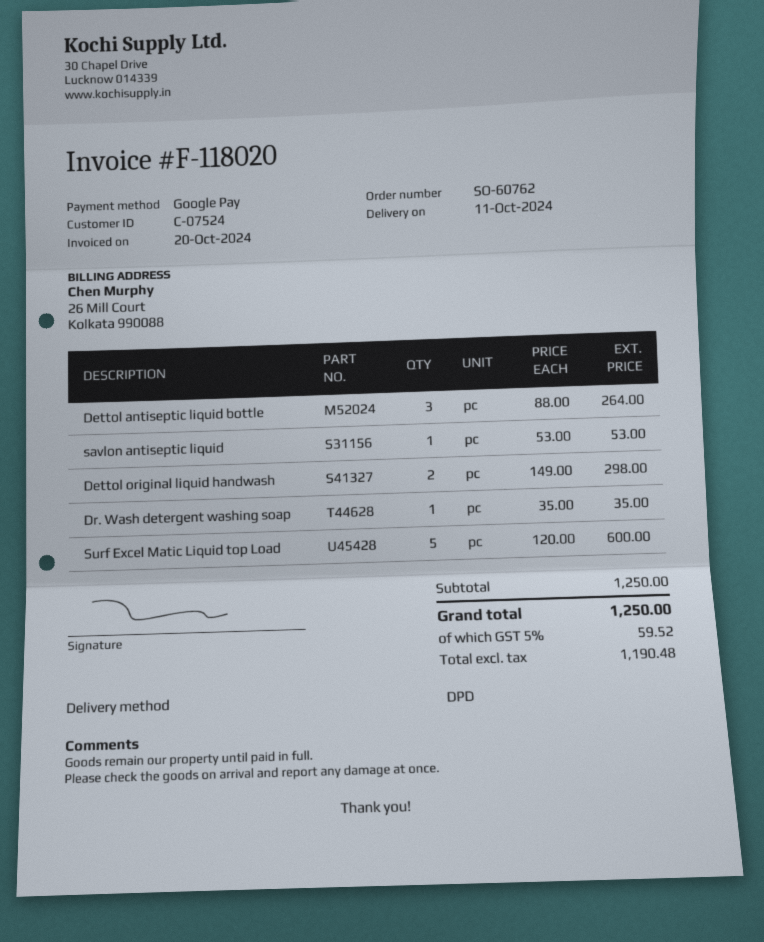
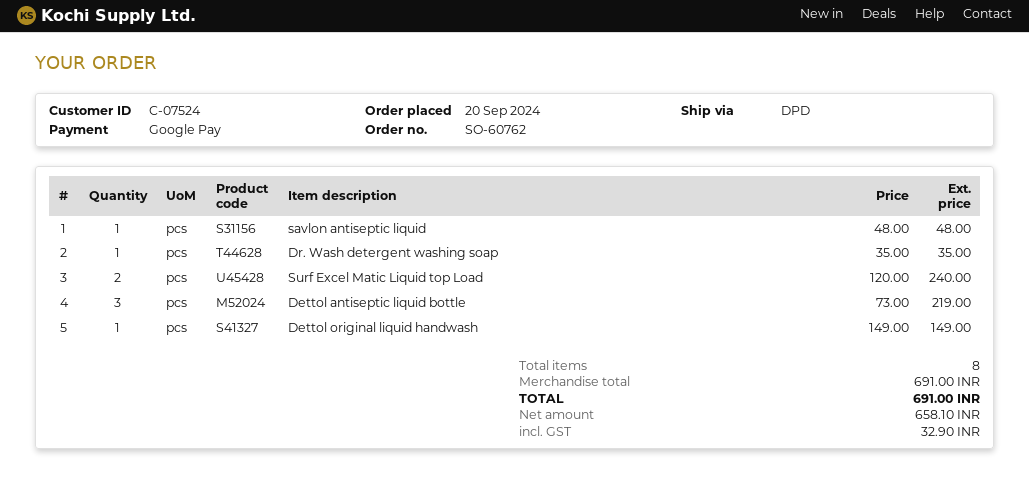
Dettol antiseptic liquid bottle: 3 x 88.00 = 264.00 -> 3 x 73.00 = 219.00
savlon antiseptic liquid: 1 x 53.00 = 53.00 -> 1 x 48.00 = 48.00
Dettol original liquid handwash: 2 x 149.00 = 298.00 -> 1 x 149.00 = 149.00
Surf Excel Matic Liquid top Load: 5 x 120.00 = 600.00 -> 2 x 120.00 = 240.00
subtotal: 1250.00 -> 691.00
net: 1190.48 -> 658.10
tax: 59.52 -> 32.90
total: 1250.00 -> 691.00

